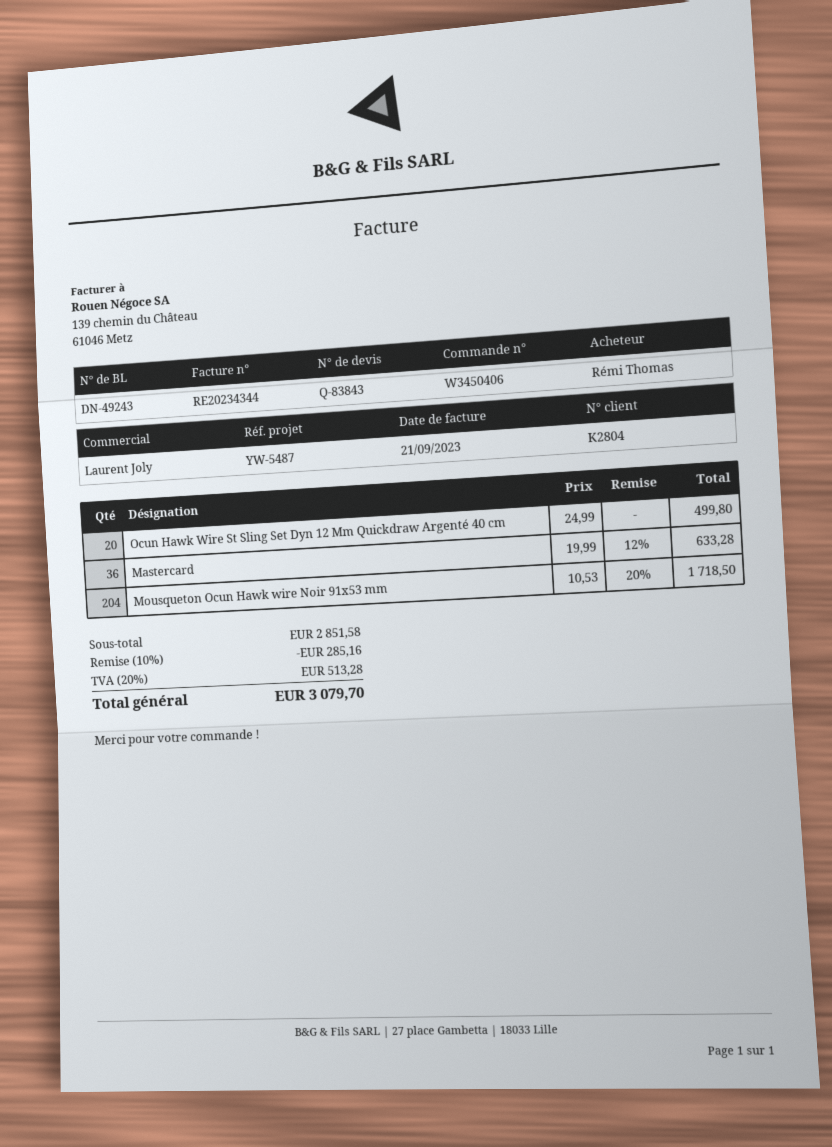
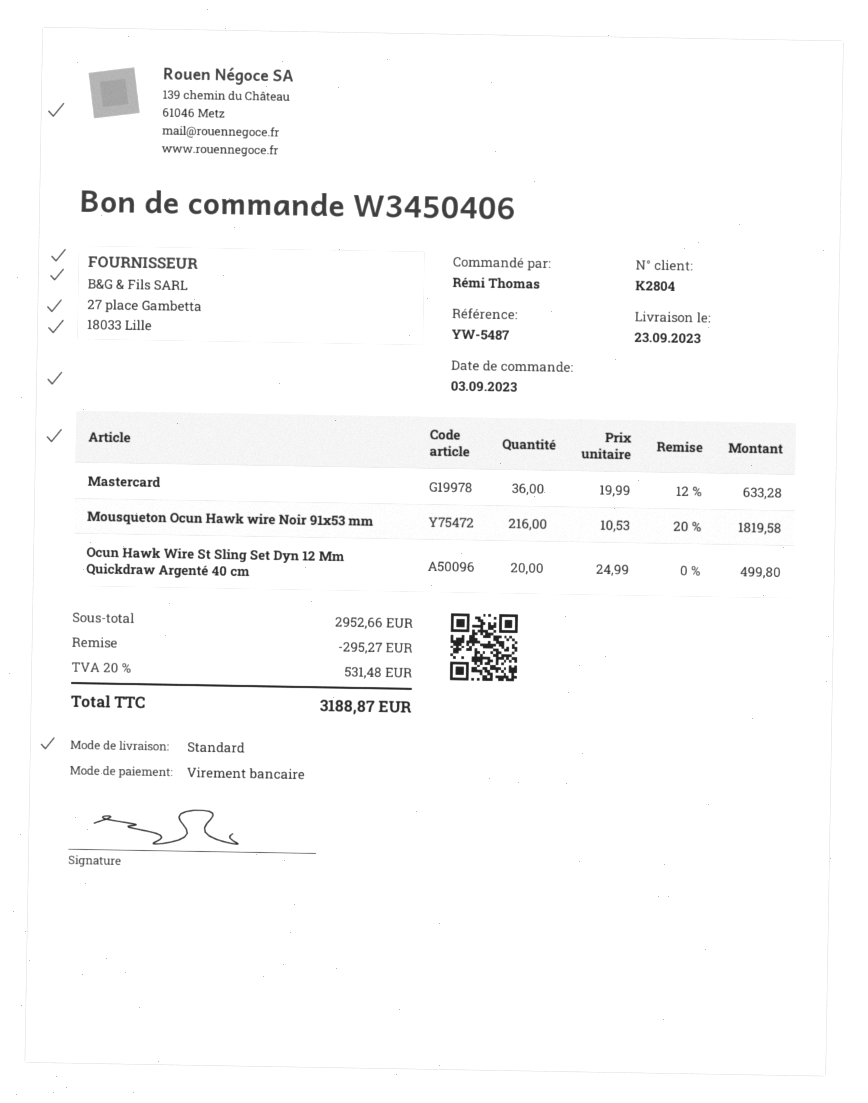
Mousqueton Ocun Hawk wire Noir 91x53 mm: 204 x 10.53 - 20% = 1718.50 -> 216 x 10.53 - 20% = 1819.58
subtotal: 2851.58 -> 2952.66
discount: 285.16 -> 295.27
tax: 20% = 513.28 -> 20% = 531.48
total: 3079.70 -> 3188.87

